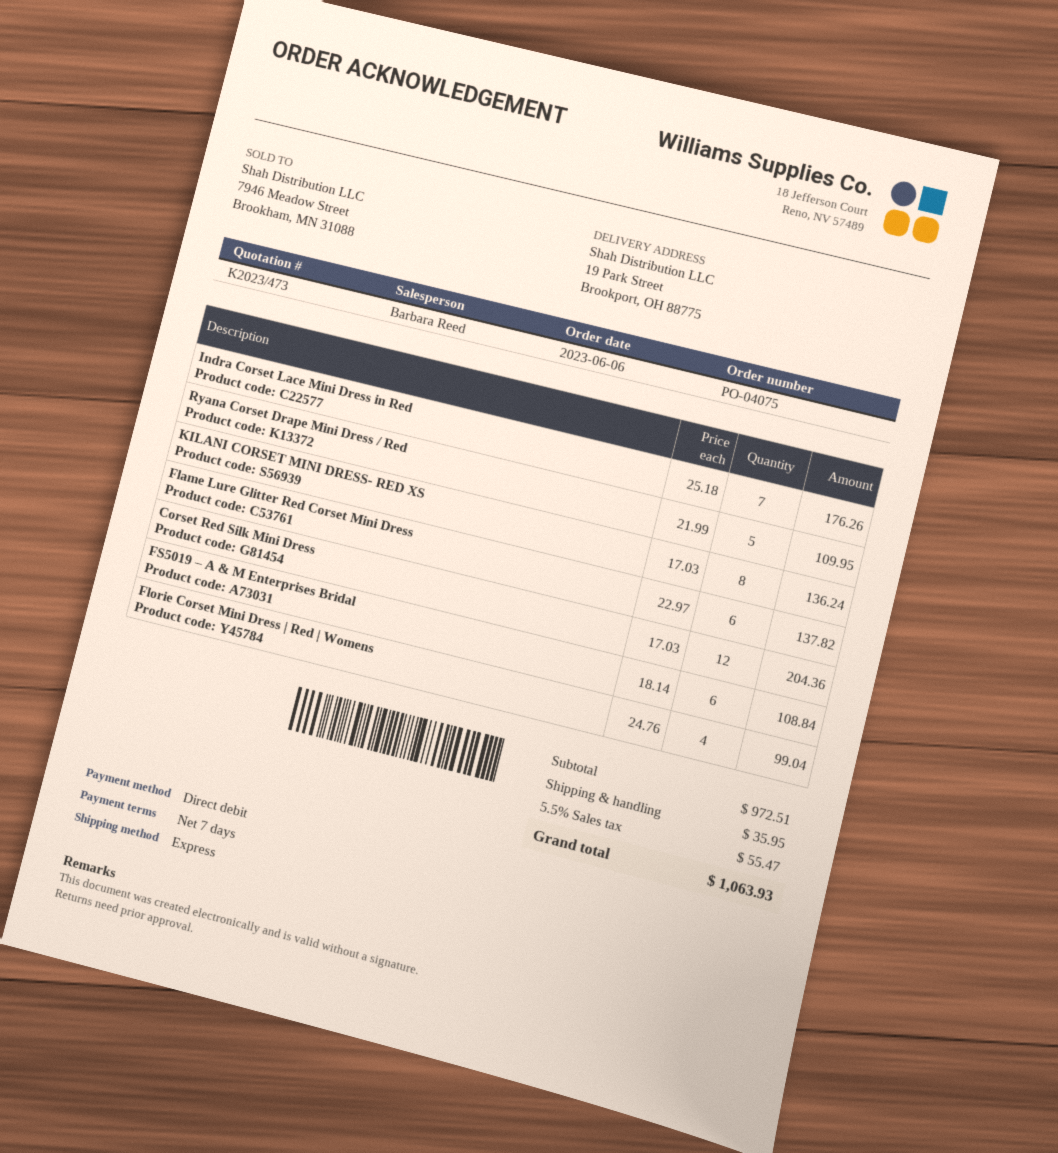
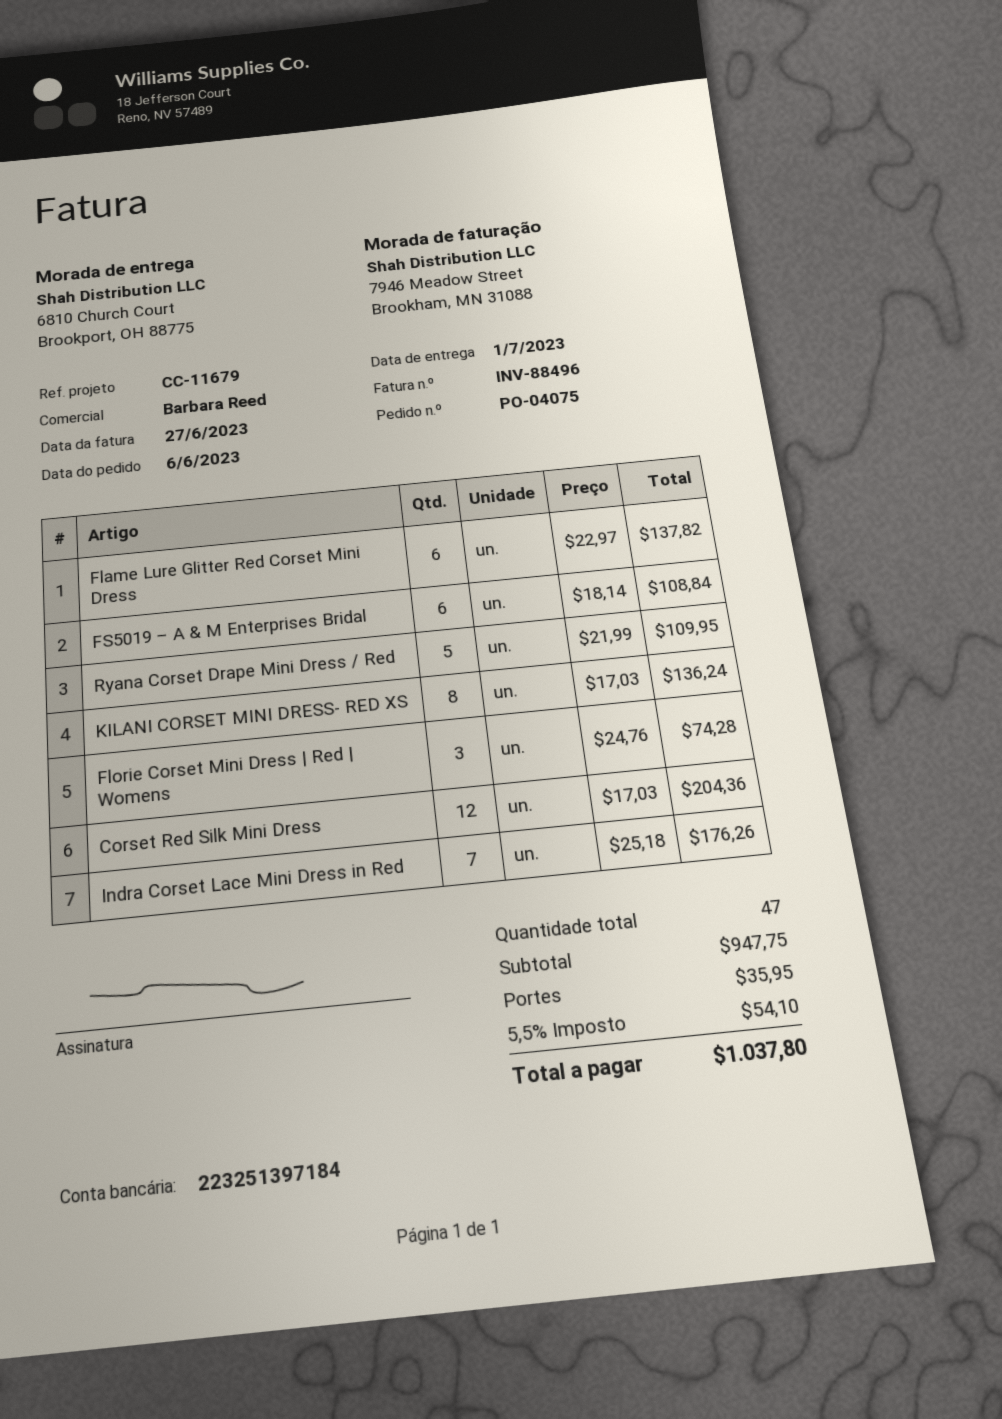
ship to: 19 Park Street, Brookport, OH 88775 -> 6810 Church Court, Brookport, OH 88775
Florie Corset Mini Dress | Red | Womens: 4 x 24.76 = 99.04 -> 3 x 24.76 = 74.28
subtotal: 972.51 -> 947.75
tax: 5.5% = 55.47 -> 5.5% = 54.10
total: 1063.93 -> 1037.80

